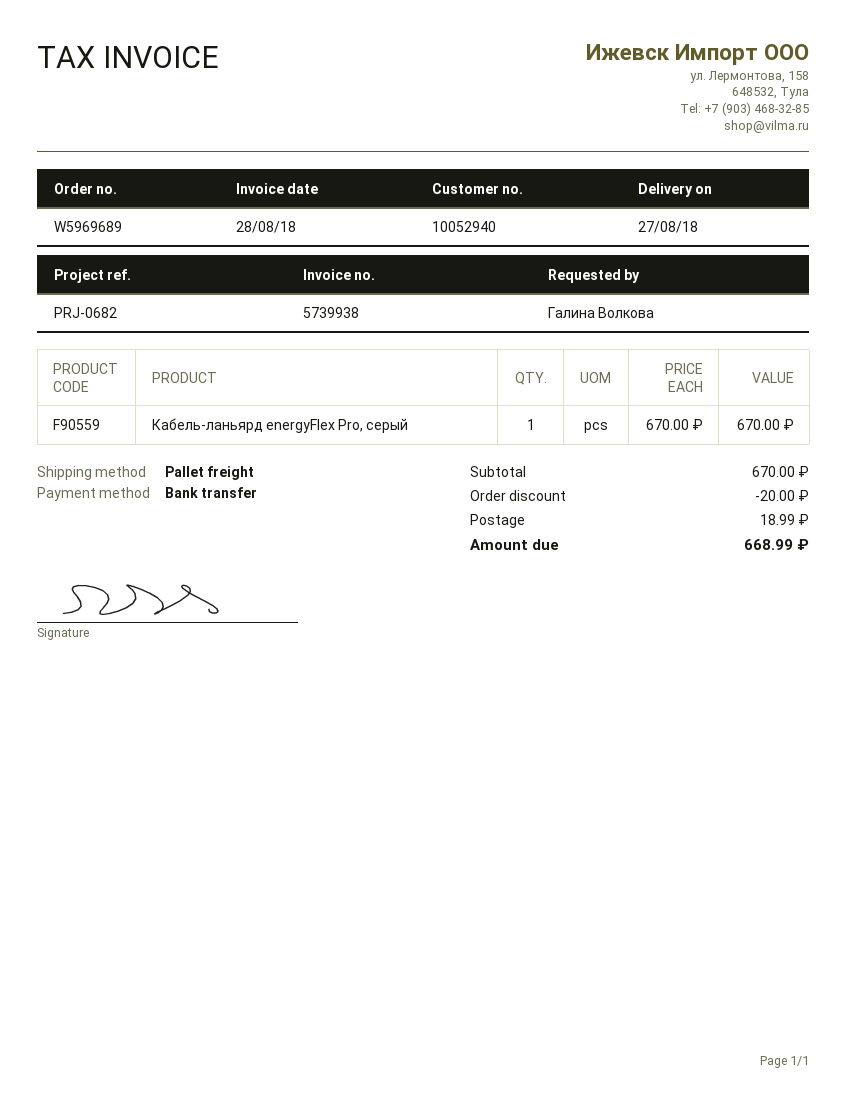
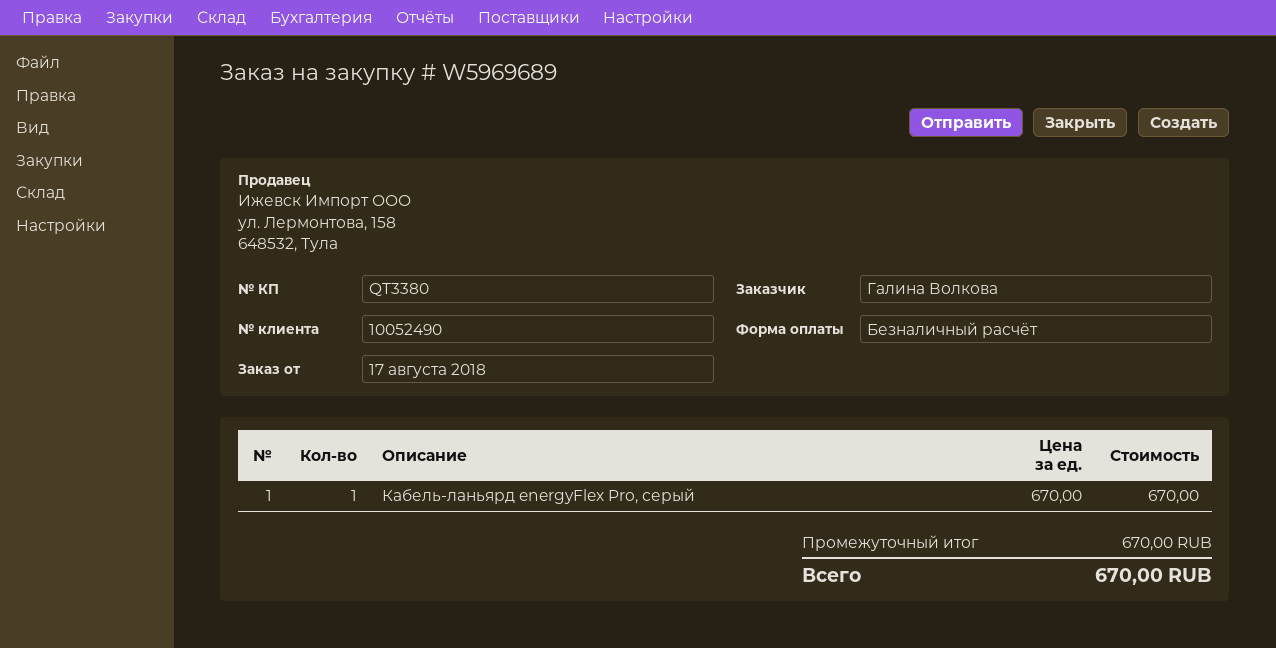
customer number: 10052940 -> 10052490
discount: 20.00 -> none
shipping: 18.99 -> none
total: 668.99 -> 670.00

